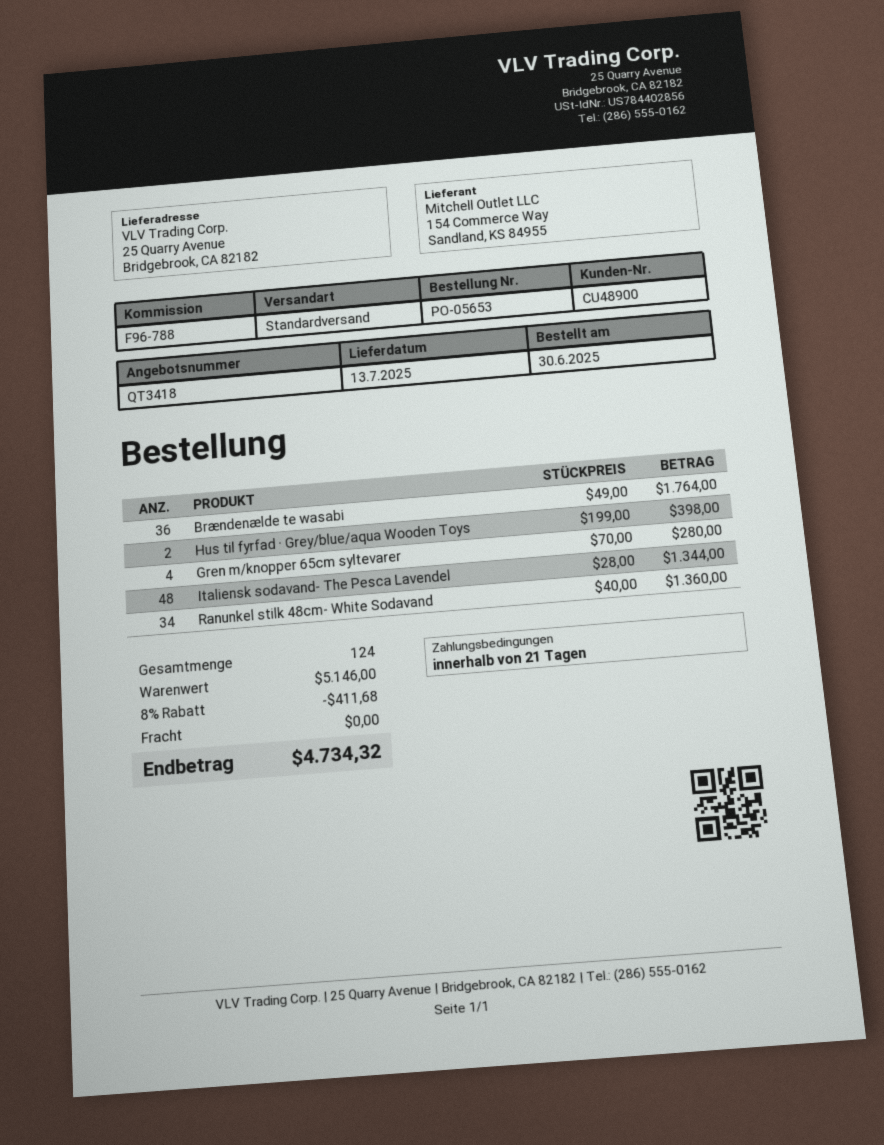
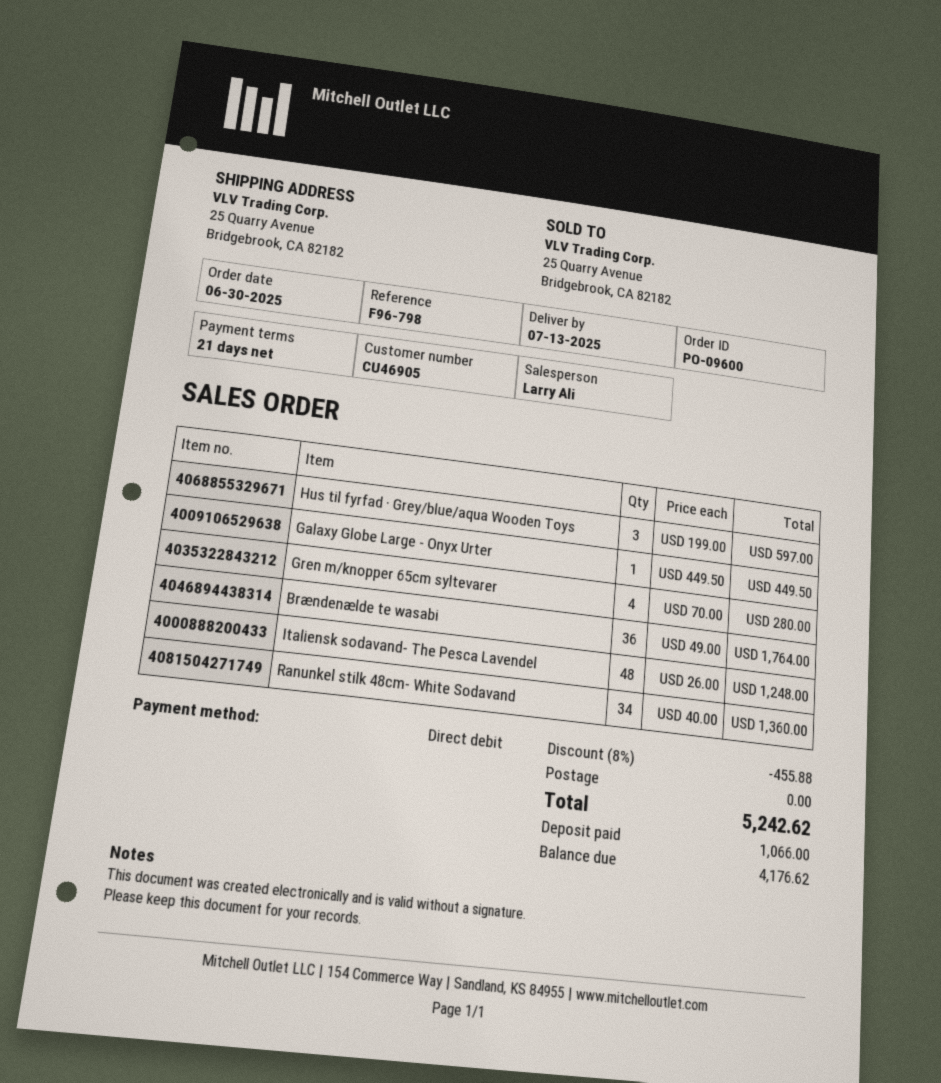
order number: PO-05653 -> PO-09600
customer number: CU48900 -> CU46905
reference: F96-788 -> F96-798
Hus til fyrfad · Grey/blue/aqua Wooden Toys: 2 x 199.00 = 398.00 -> 3 x 199.00 = 597.00
Italiensk sodavand- The Pesca Lavendel: 48 x 28.00 = 1344.00 -> 48 x 26.00 = 1248.00
Galaxy Globe Large - Onyx Urter: none -> 1 x 449.50 = 449.50
discount: 8% = 411.68 -> 8% = 455.88
total: 4734.32 -> 5242.62

